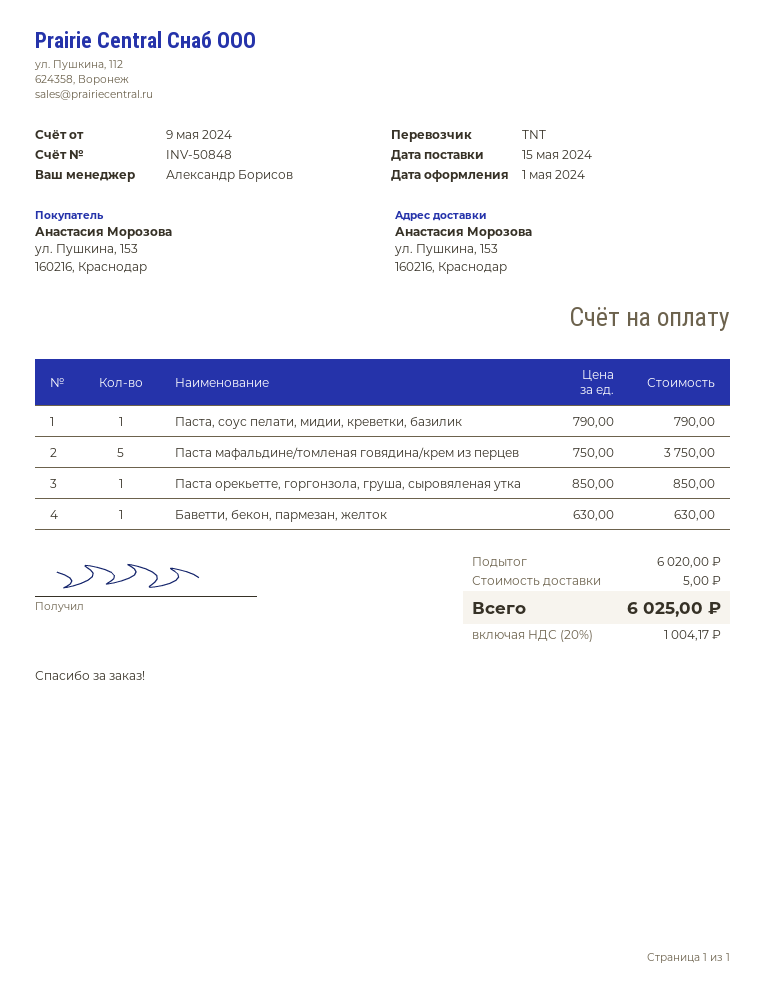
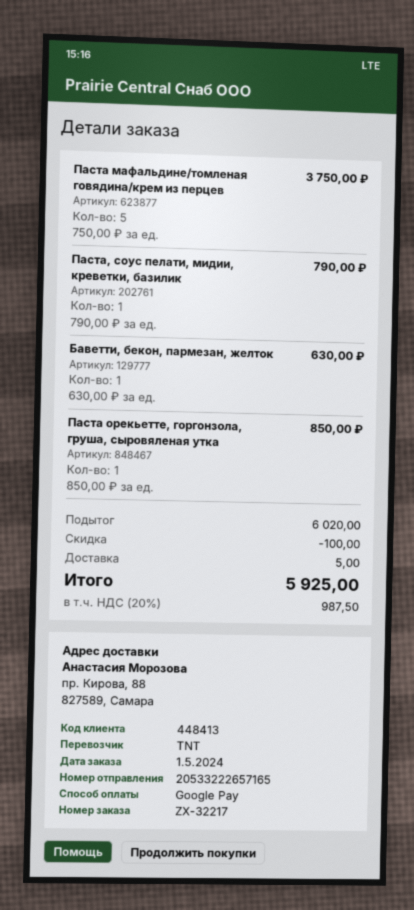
ship to: ул. Пушкина, 153, 160216, Краснодар -> пр. Кирова, 88, 827589, Самара
discount: none -> 100.00
tax: 20% = 1004.17 -> 20% = 987.50
total: 6025.00 -> 5925.00

